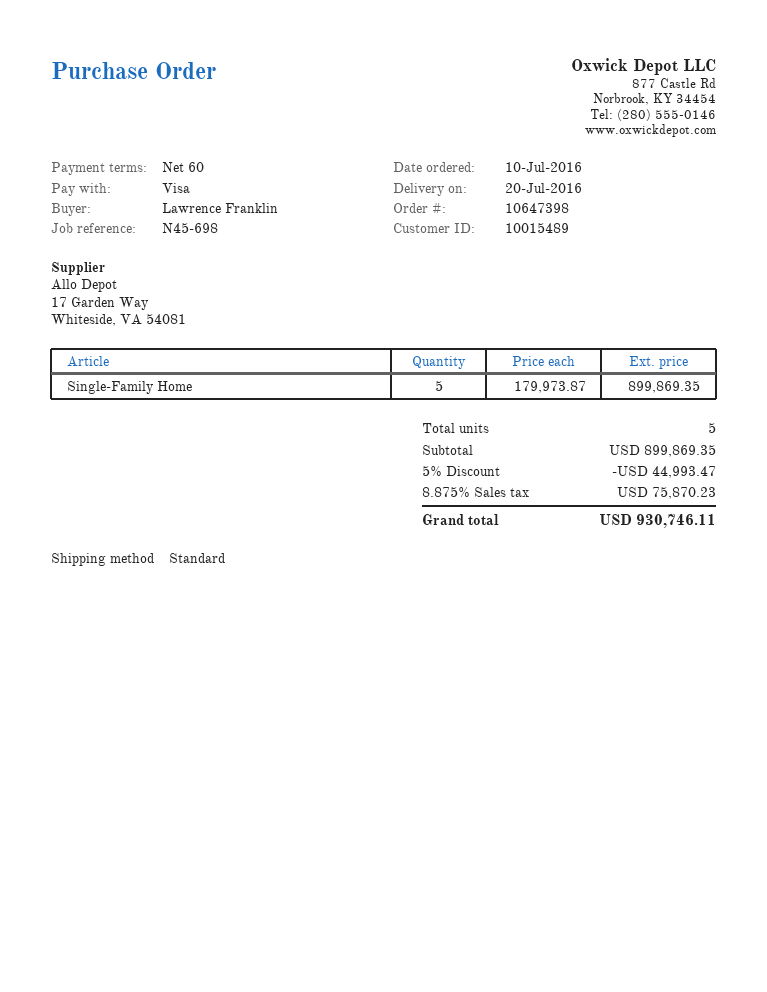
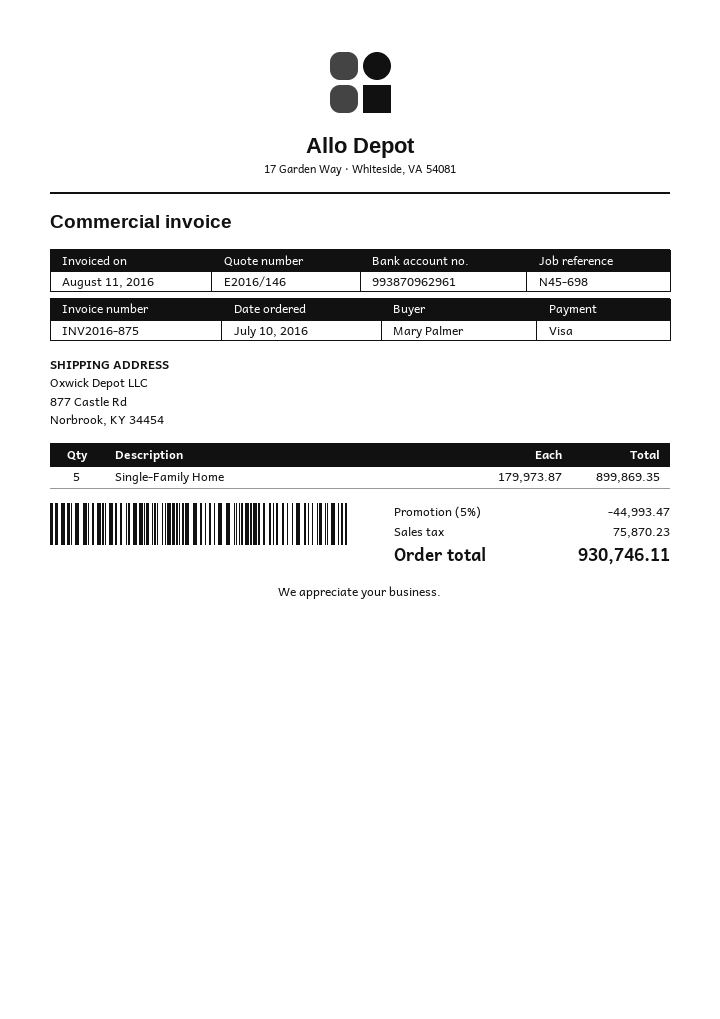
ordered by: Lawrence Franklin -> Mary Palmer

